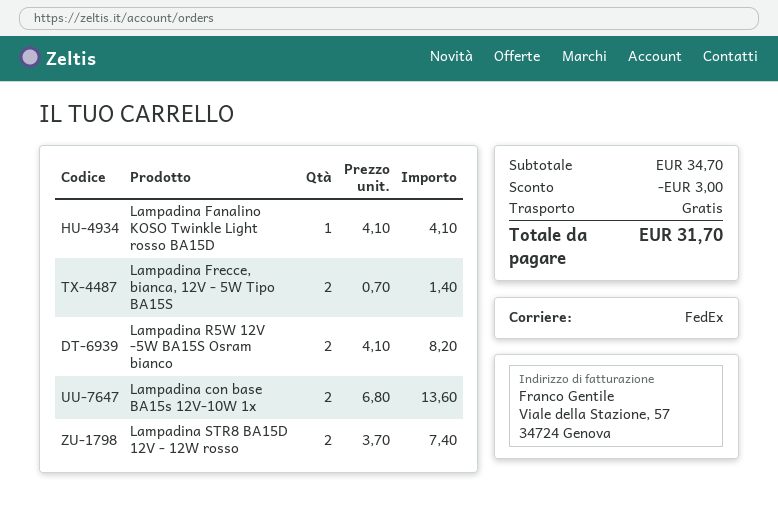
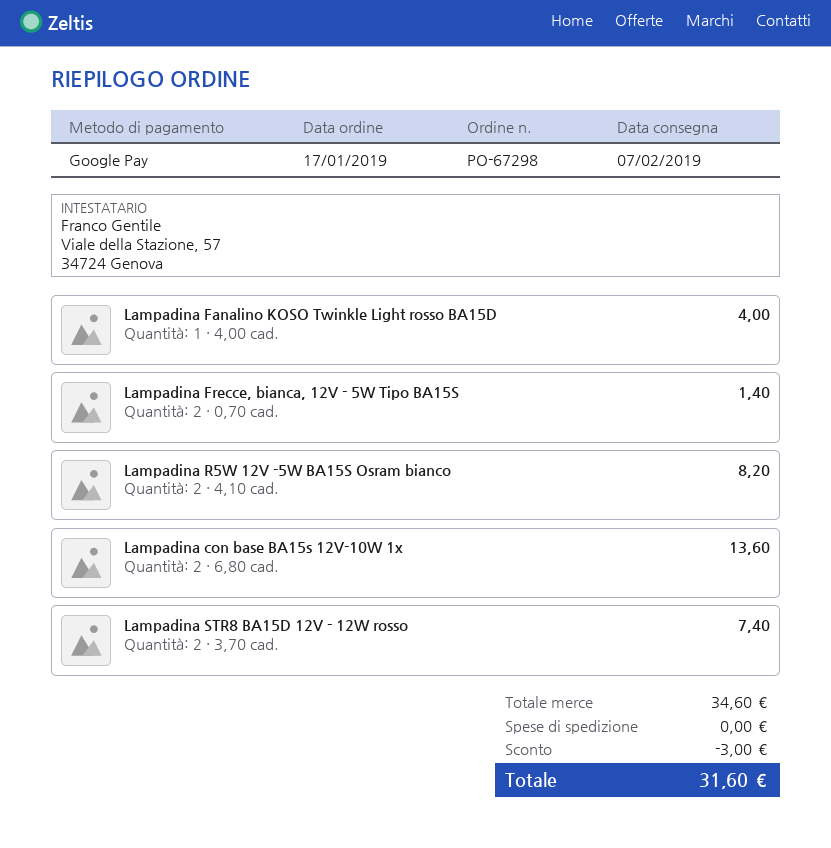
Lampadina Fanalino KOSO Twinkle Light rosso BA15D: 1 x 4.10 = 4.10 -> 1 x 4.00 = 4.00
subtotal: 34.70 -> 34.60
total: 31.70 -> 31.60

